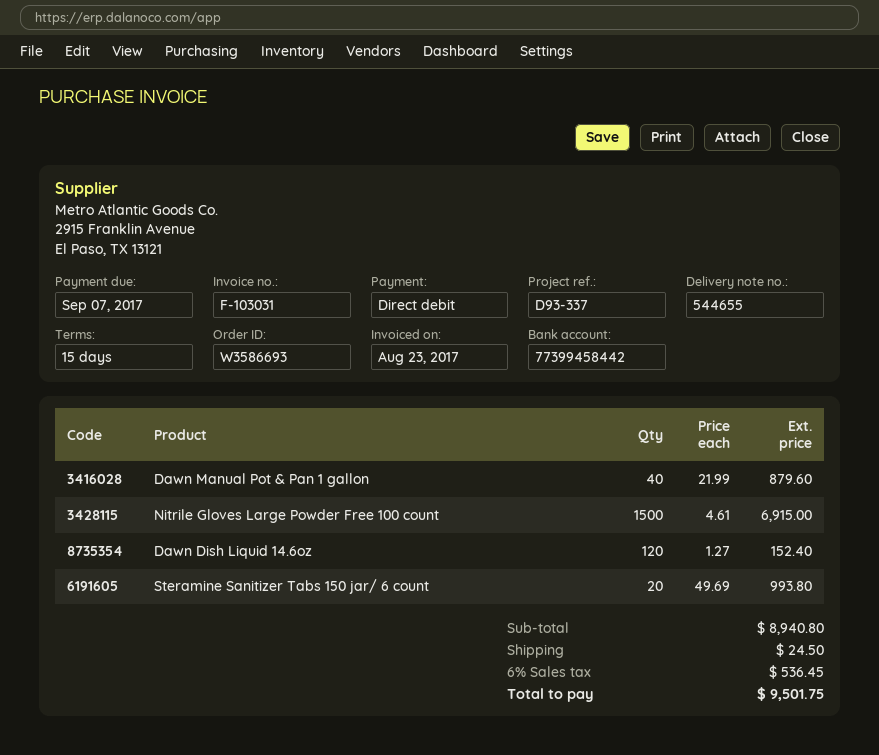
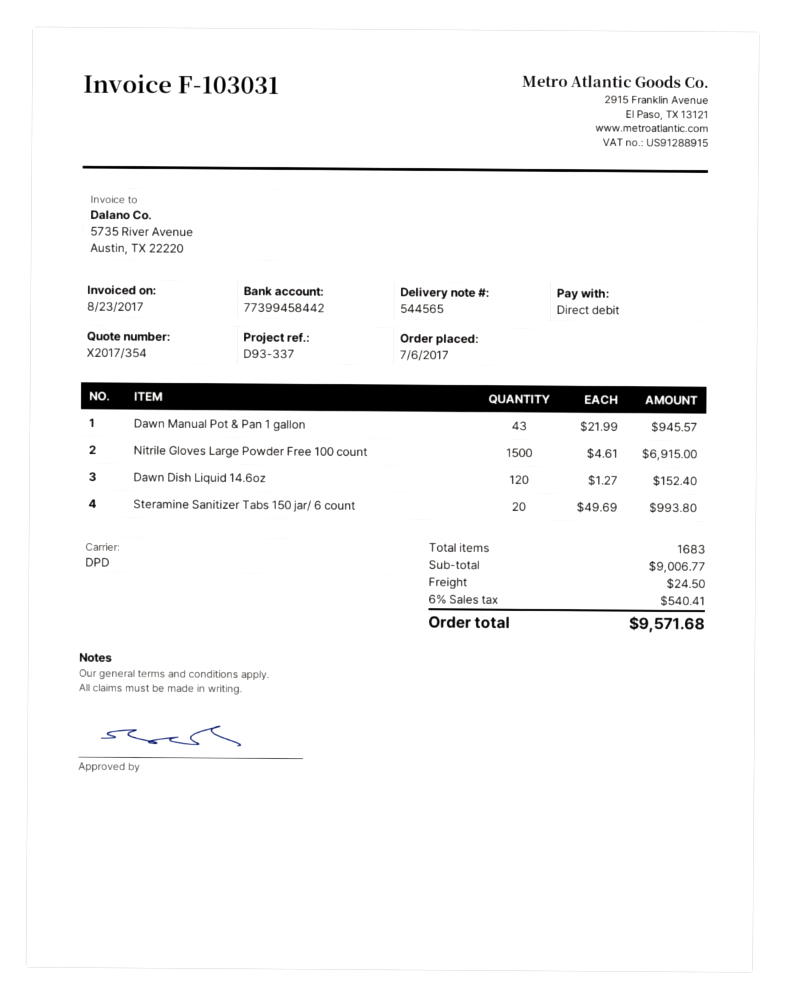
delivery note number: 544655 -> 544565
Dawn Manual Pot & Pan 1 gallon: 40 x 21.99 = 879.60 -> 43 x 21.99 = 945.57
subtotal: 8940.80 -> 9006.77
tax: 6% = 536.45 -> 6% = 540.41
total: 9501.75 -> 9571.68

